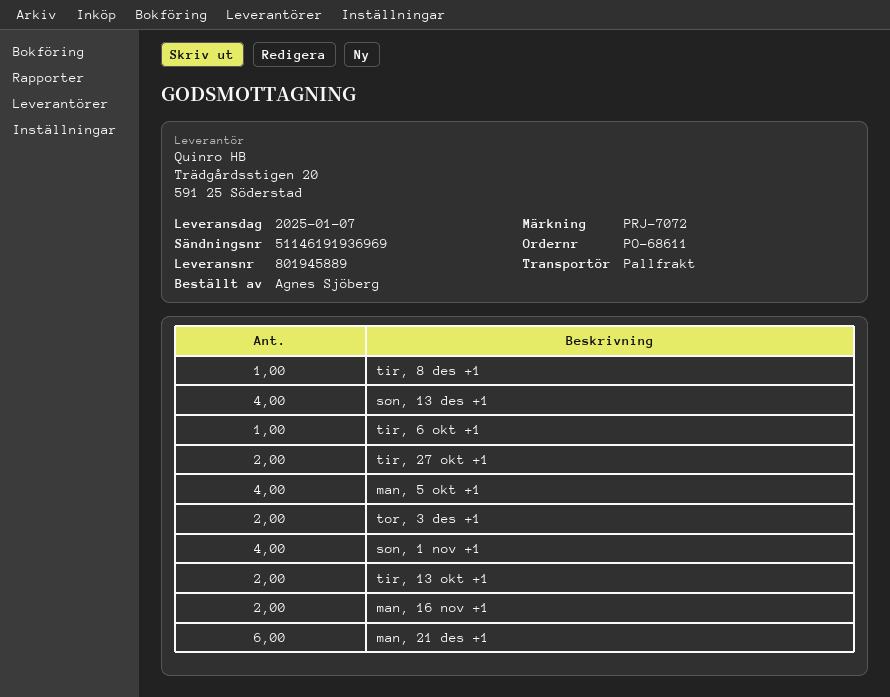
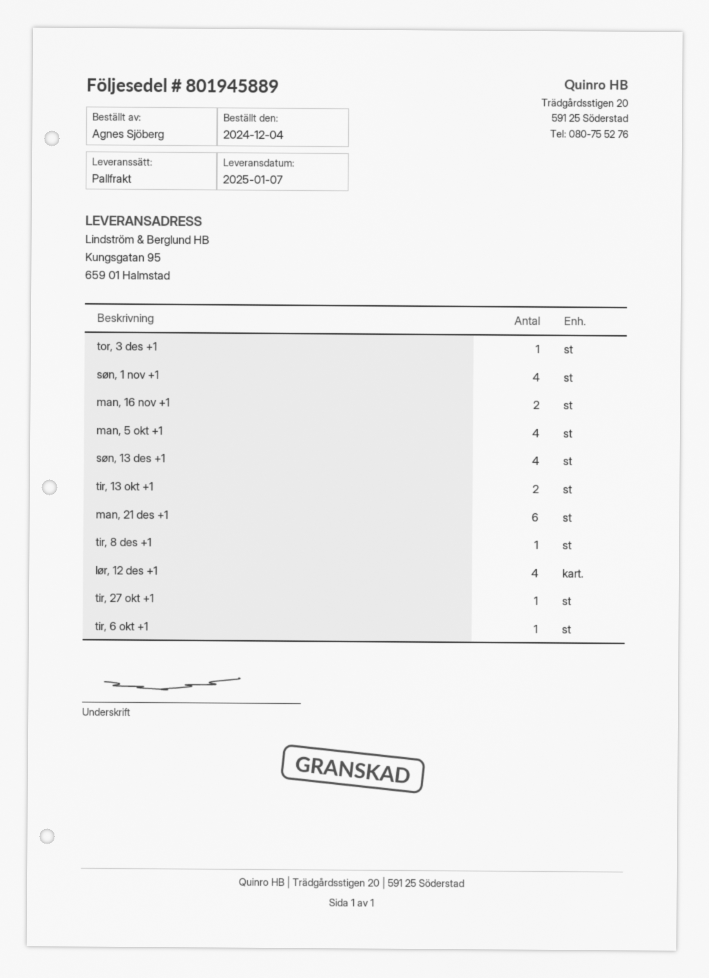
tir, 27 okt +1: 2 -> 1
tor, 3 des +1: 2 -> 1
lør, 12 des +1: none -> 4

